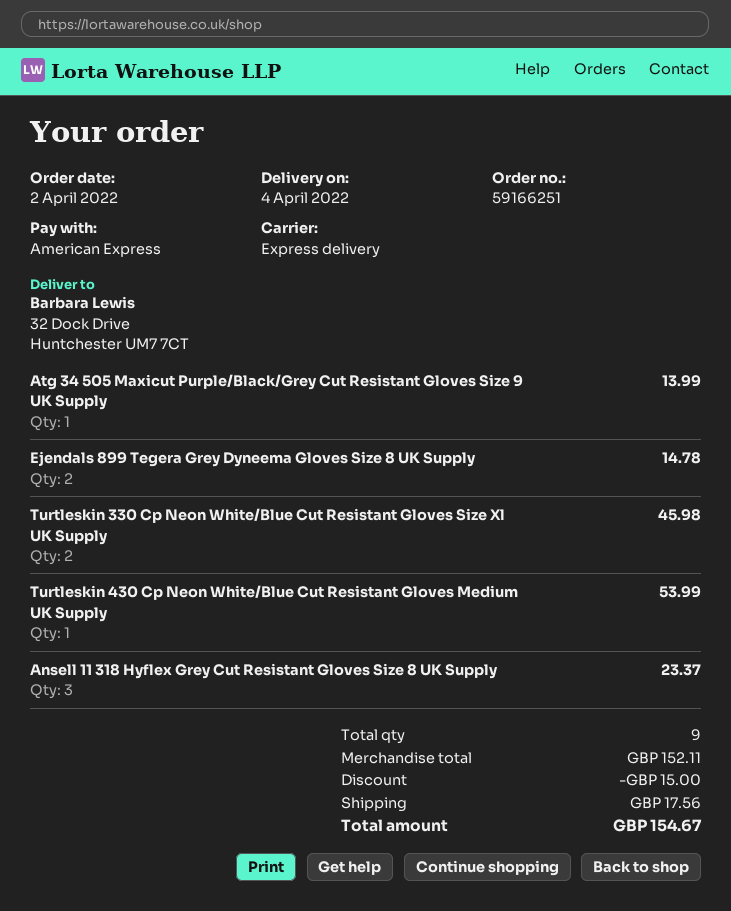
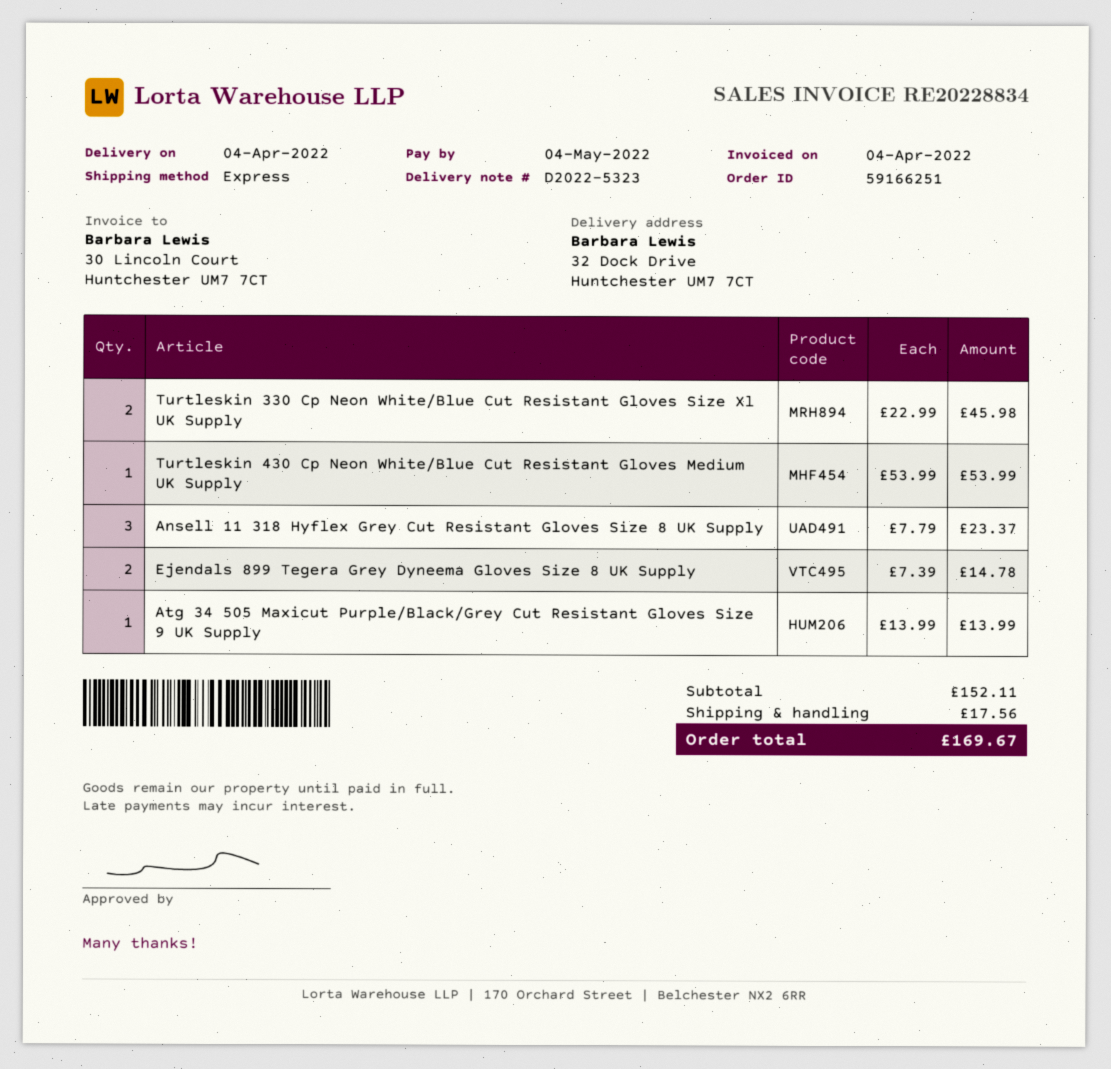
discount: 15.00 -> none
total: 154.67 -> 169.67

